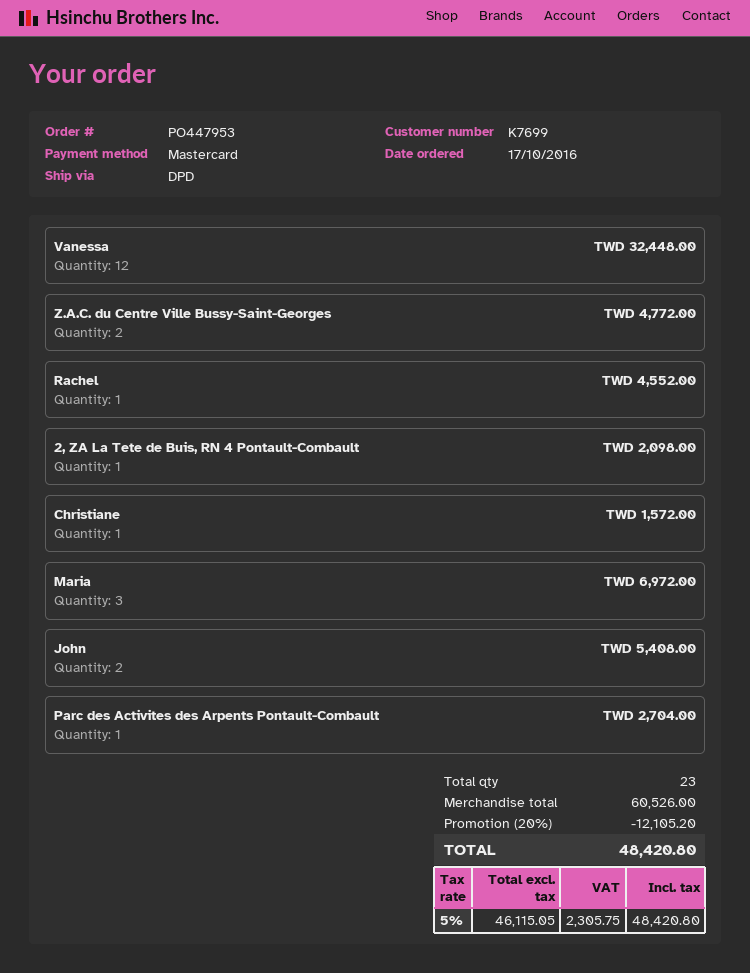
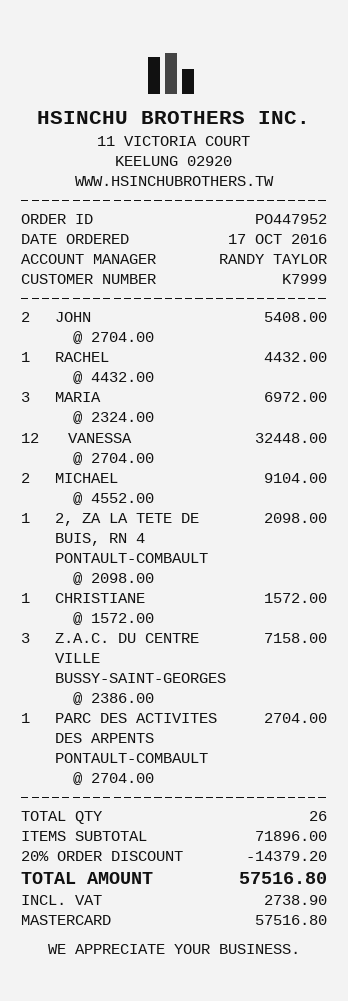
order number: PO447953 -> PO447952
customer number: K7699 -> K7999
Z.A.C. du Centre Ville Bussy-Saint-Georges: 2 for 4772.00 -> 3 for 7158.00
Rachel: 1 for 4552.00 -> 1 for 4432.00
MICHAEL: none -> 2 for 9104.00
total quantity: 23 -> 26
subtotal: 60526.00 -> 71896.00
discount: 20% = 12105.20 -> 20% = 14379.20
tax: 2305.75 -> 2738.90
total: 48420.80 -> 57516.80

